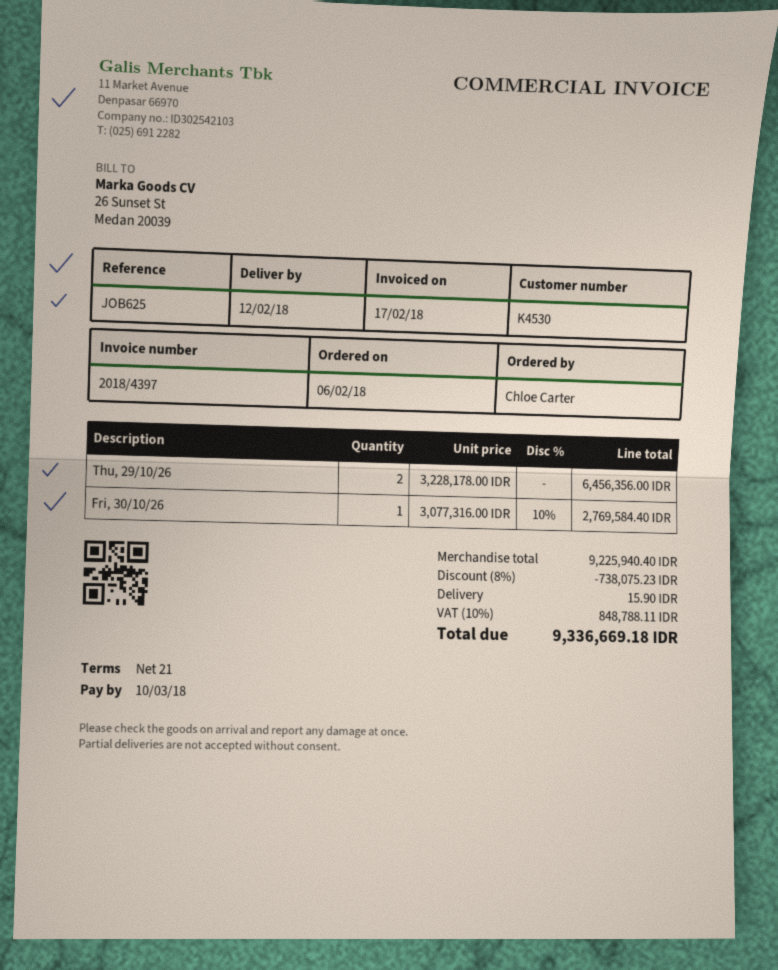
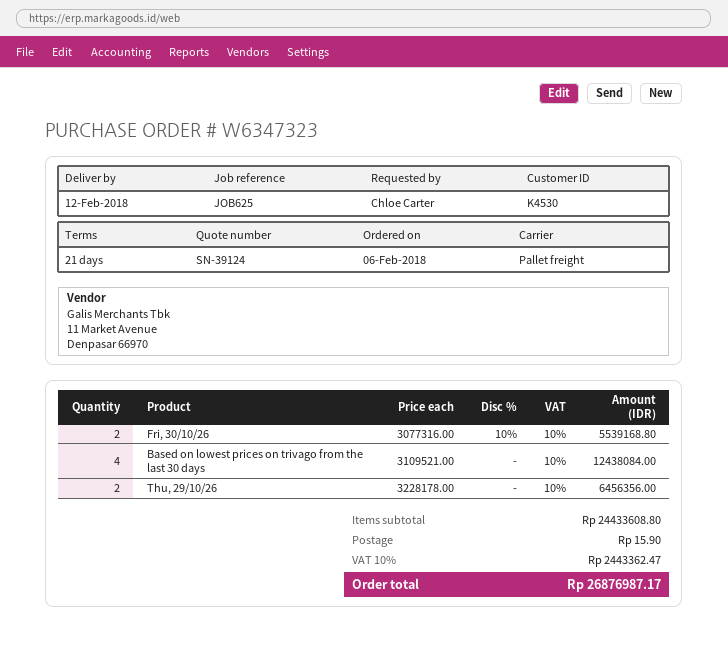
Fri, 30/10/26: 1 x 3077316.00 - 10% = 2769584.40 -> 2 x 3077316.00 - 10% = 5539168.80
Based on lowest prices on trivago from the last 30 days: none -> 4 x 3109521.00 = 12438084.00
subtotal: 9225940.40 -> 24433608.80
discount: 8% = 738075.23 -> none
tax: 10% = 848788.11 -> 10% = 2443362.47
total: 9336669.18 -> 26876987.17

